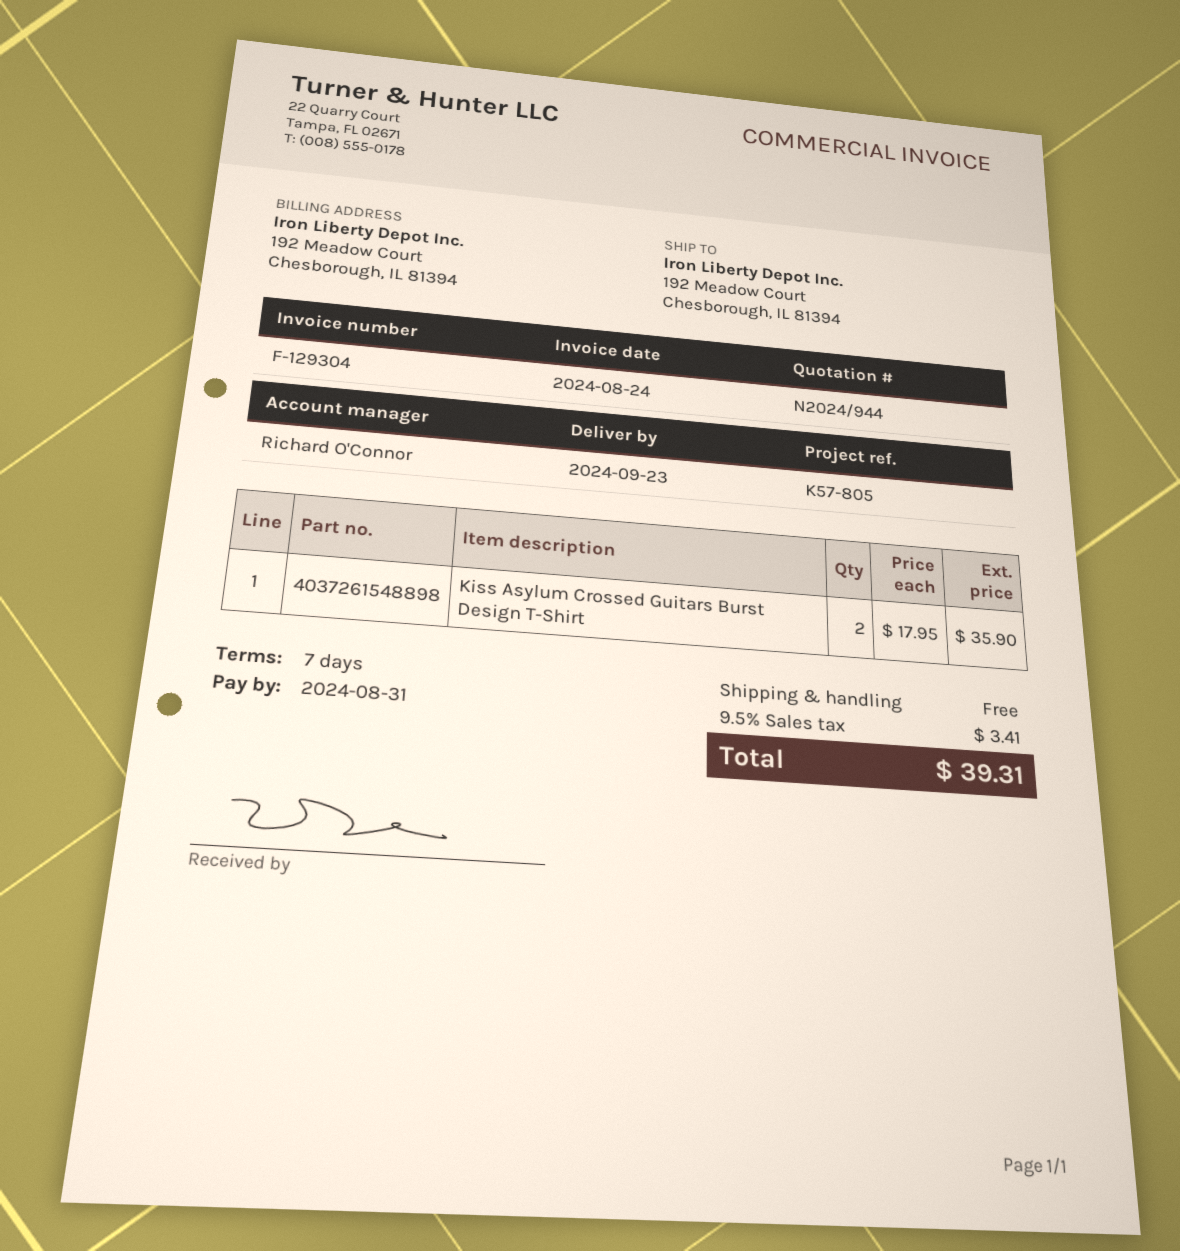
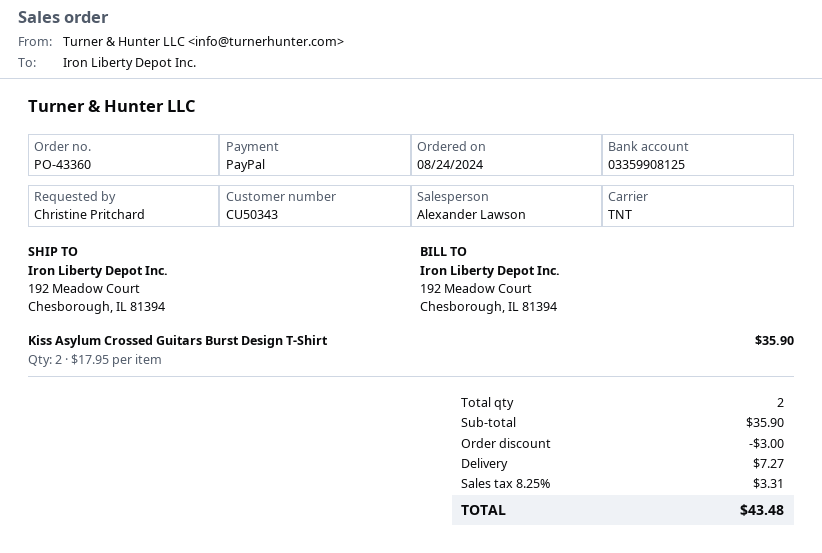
sales rep: Richard O'Connor -> Alexander Lawson
discount: none -> 3.00
shipping: 0.00 -> 7.27
tax: 9.5% = 3.41 -> 8.25% = 3.31
total: 39.31 -> 43.48

